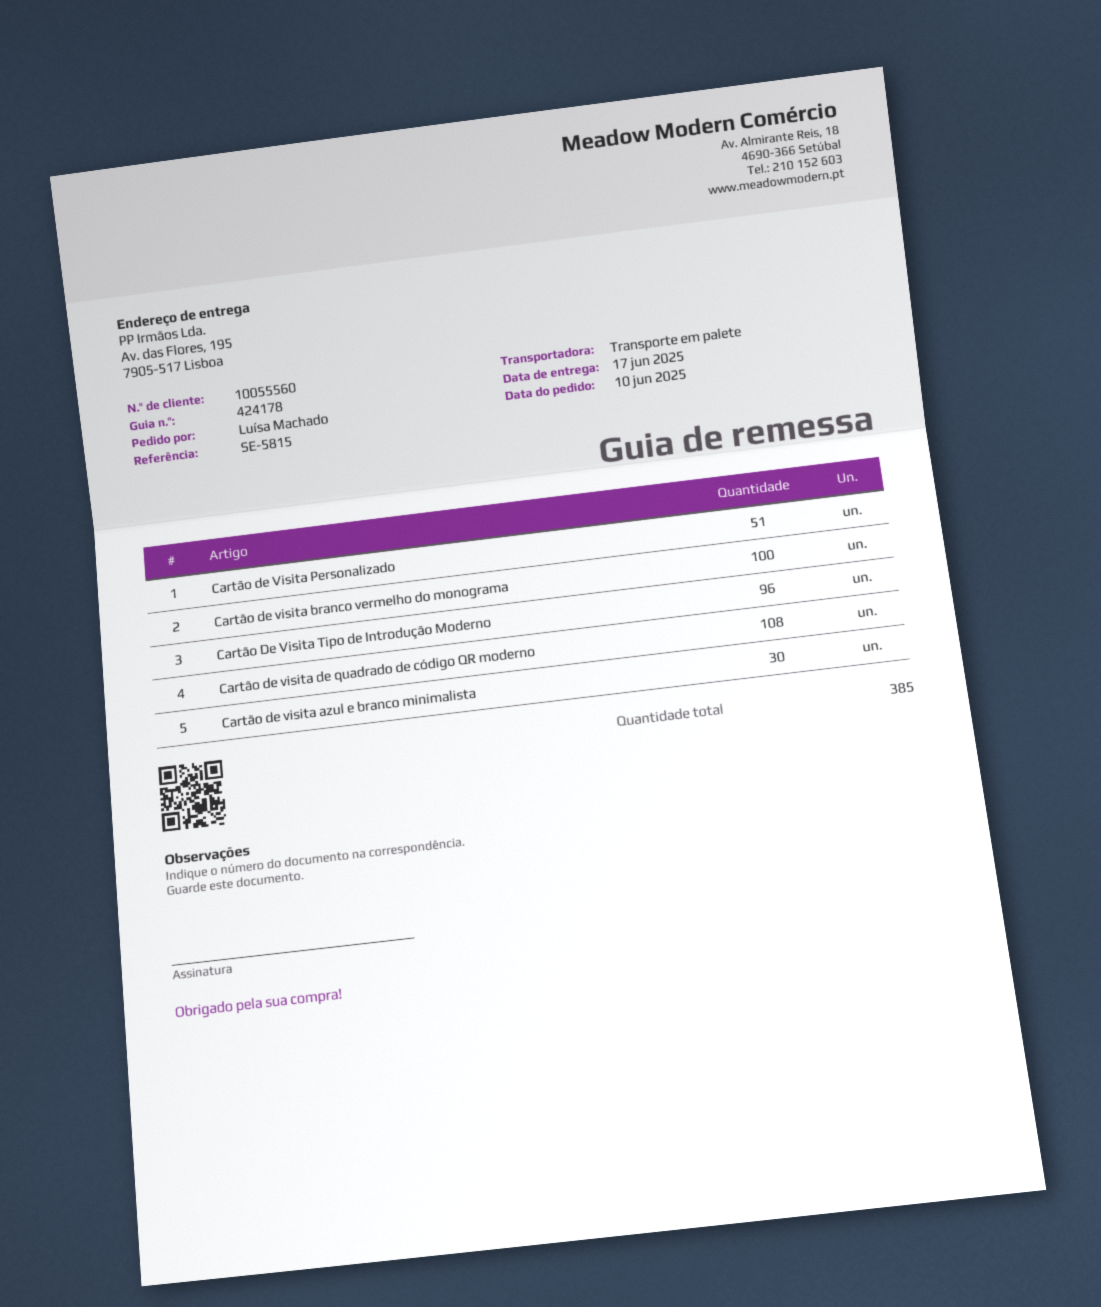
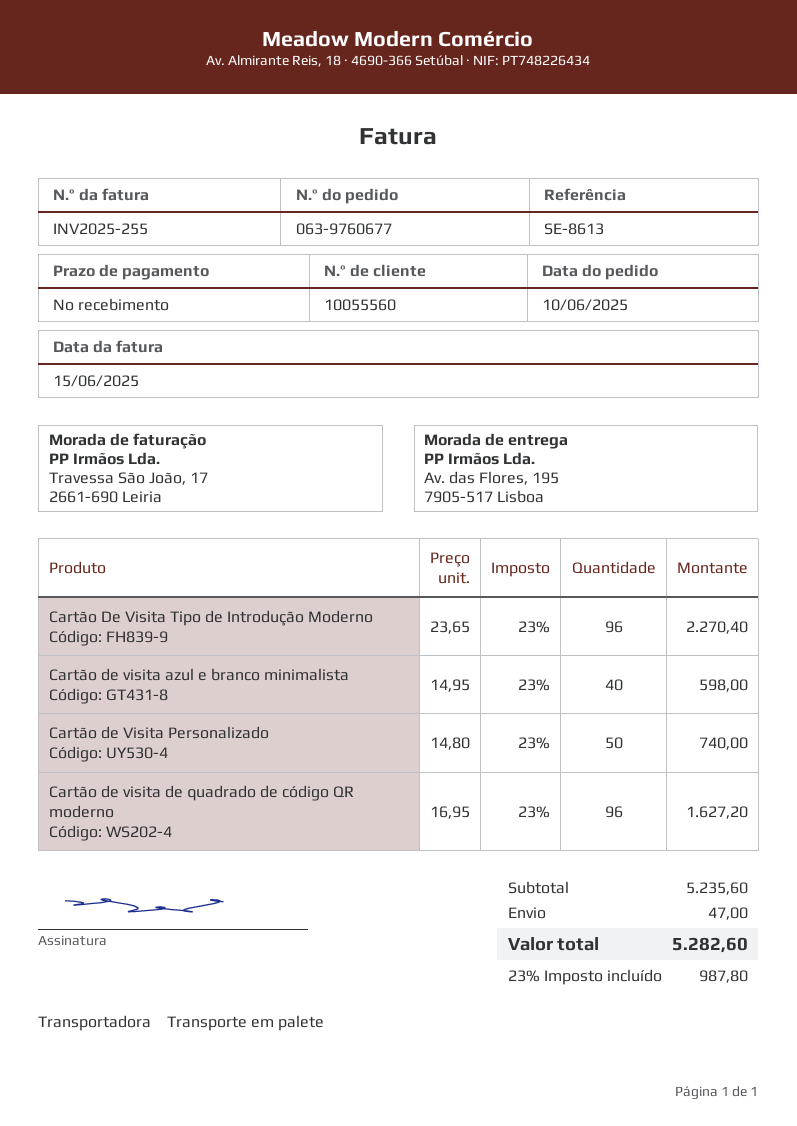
reference: SE-5815 -> SE-8613
Cartão de Visita Personalizado: 51 -> 50
Cartão de visita branco vermelho do monograma: 100 -> none
Cartão de visita de quadrado de código QR moderno: 108 -> 96
Cartão de visita azul e branco minimalista: 30 -> 40

